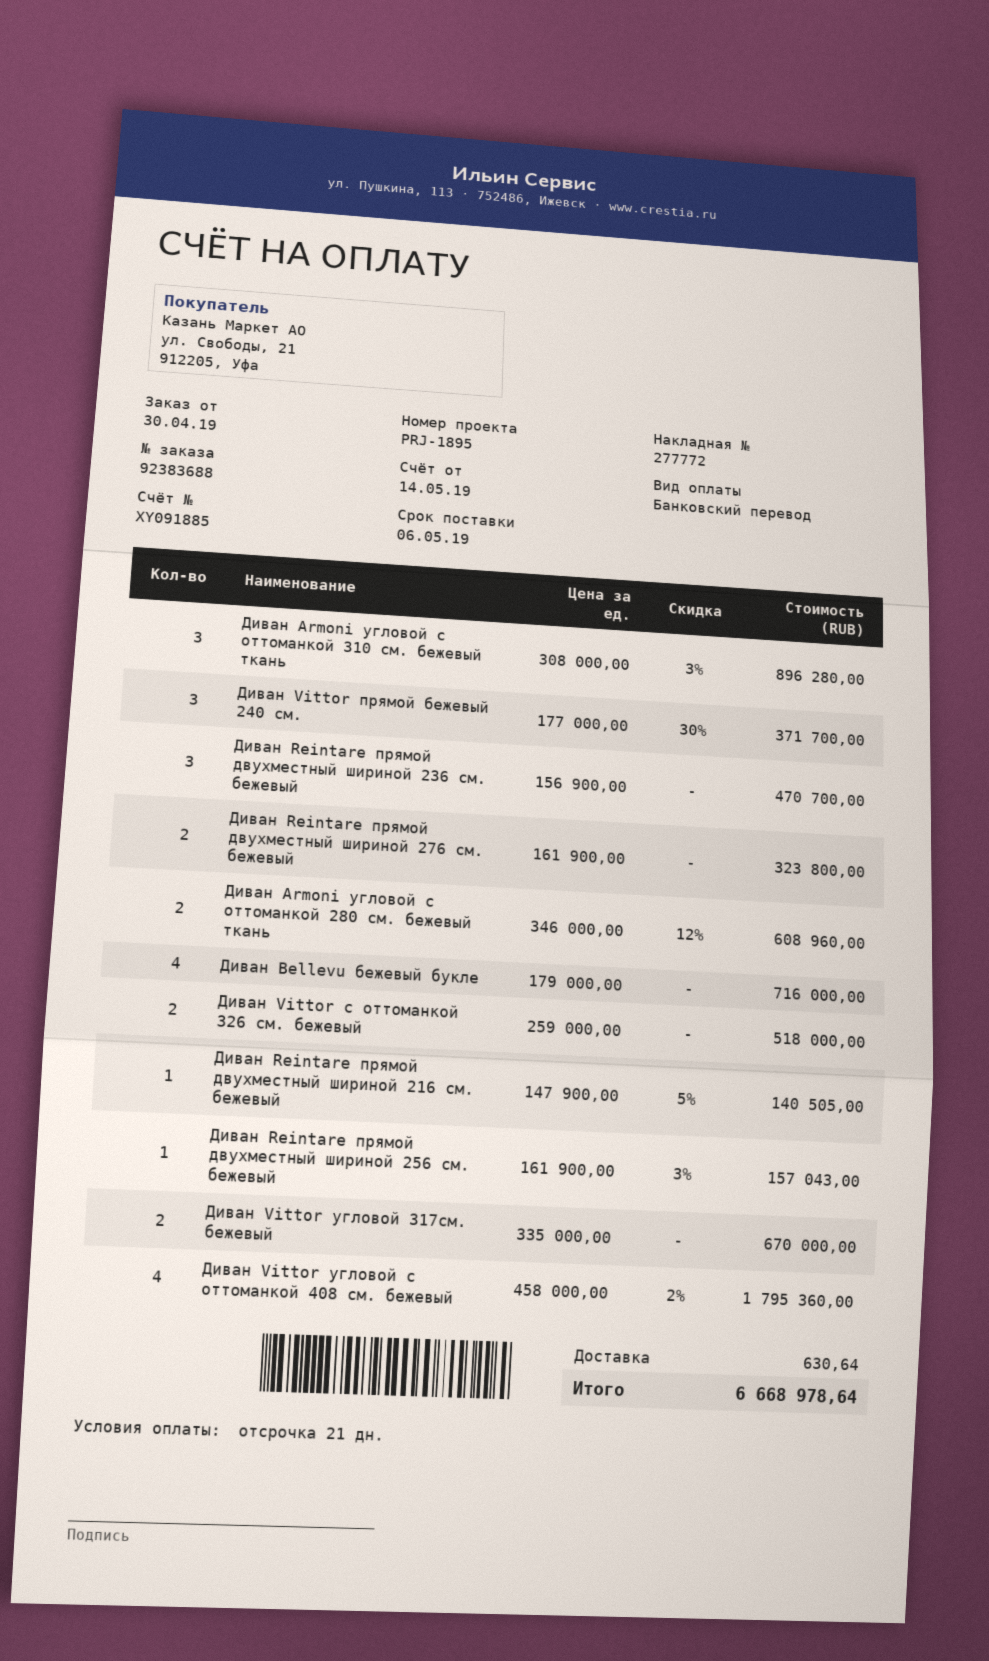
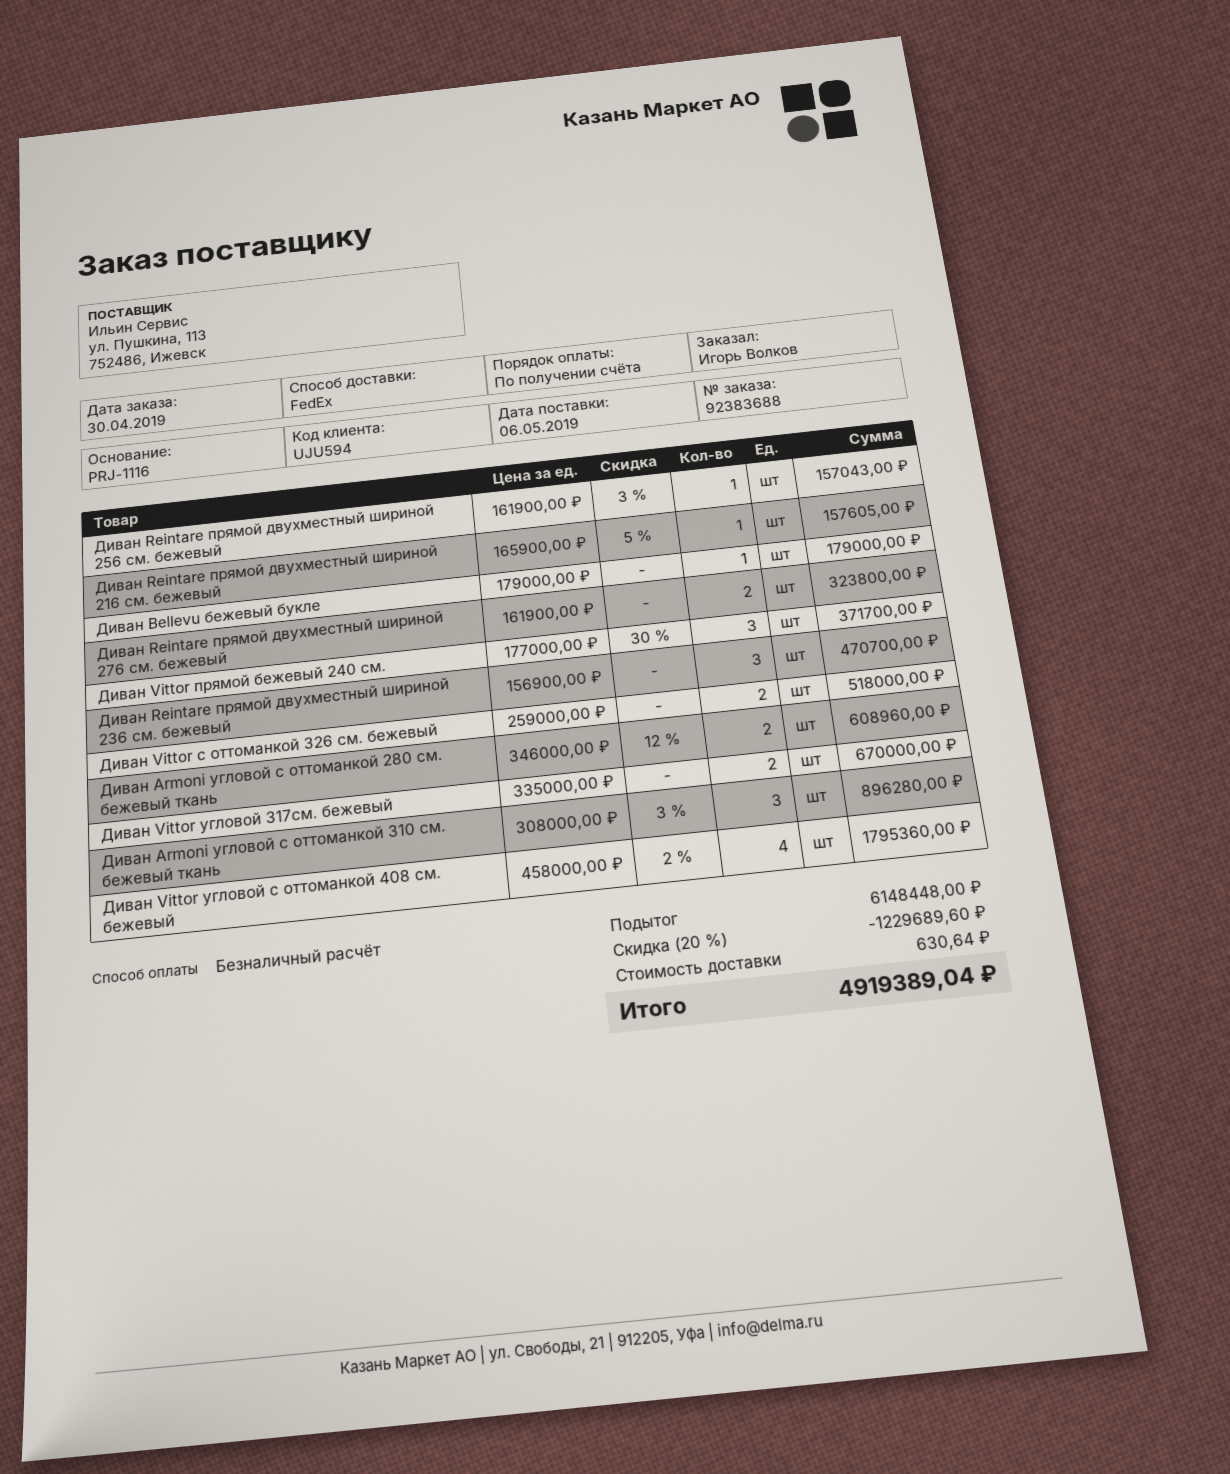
payment terms: 21 days -> on receipt
reference: PRJ-1895 -> PRJ-1116
Диван Bellevu бежевый букле: 4 x 179000.00 = 716000.00 -> 1 x 179000.00 = 179000.00
Диван Reintare прямой двухместный шириной 216 см. бежевый: 1 x 147900.00 - 5% = 140505.00 -> 1 x 165900.00 - 5% = 157605.00
discount: none -> 20% = 1229689.60
total: 6668978.64 -> 4919389.04

